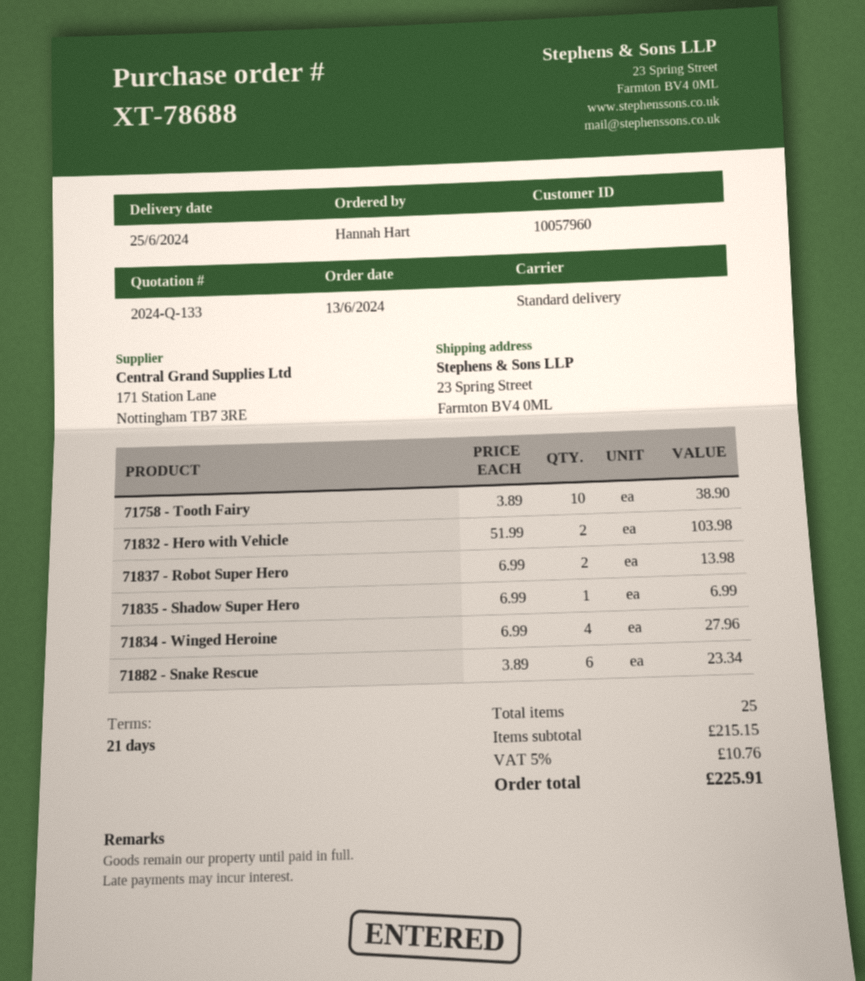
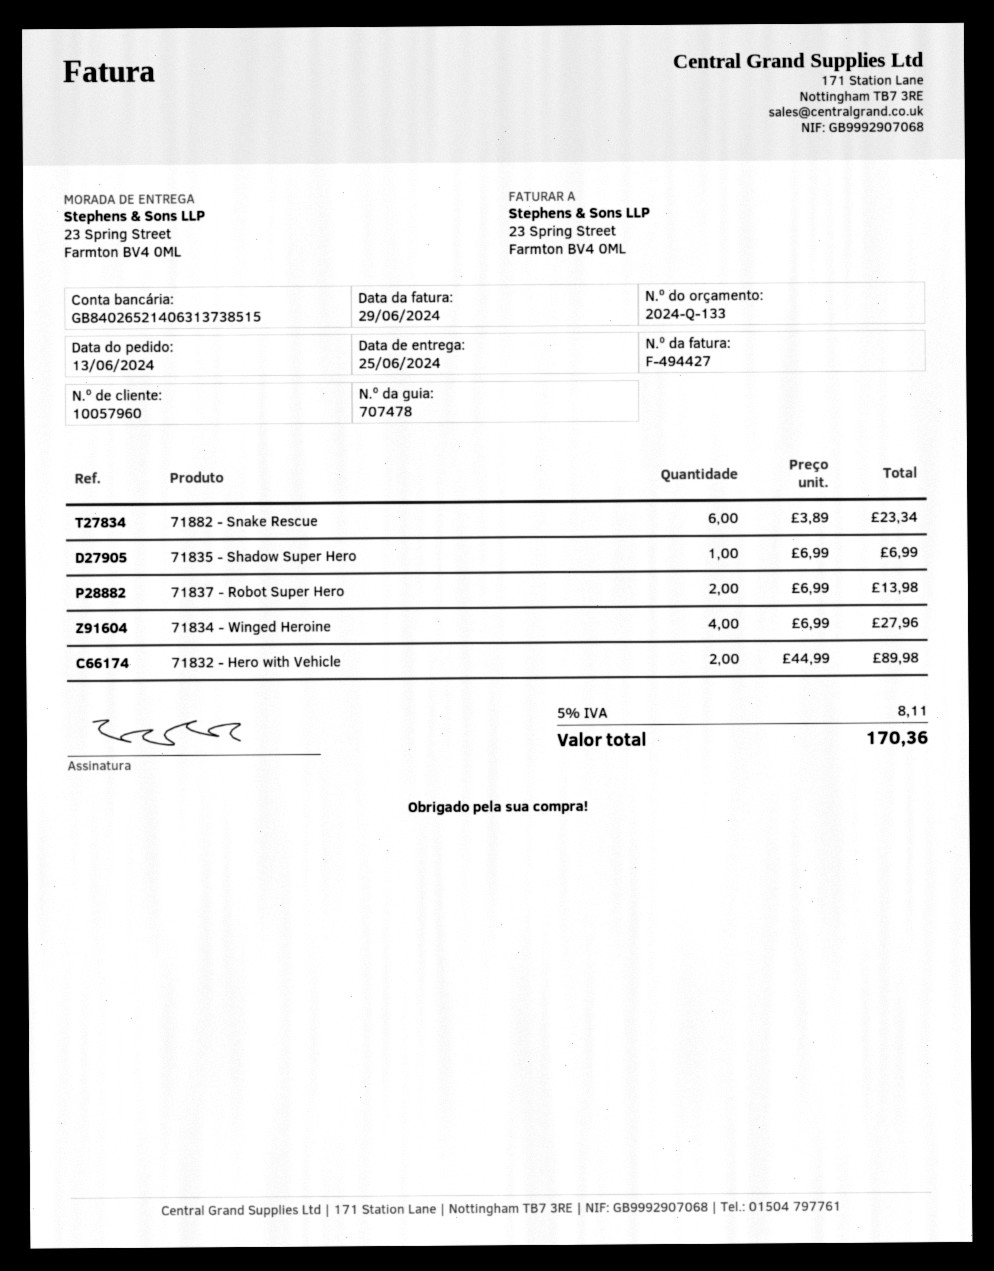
71758 - Tooth Fairy: 10 x 3.89 = 38.90 -> none
71832 - Hero with Vehicle: 2 x 51.99 = 103.98 -> 2 x 44.99 = 89.98
tax: 5% = 10.76 -> 5% = 8.11
total: 225.91 -> 170.36

